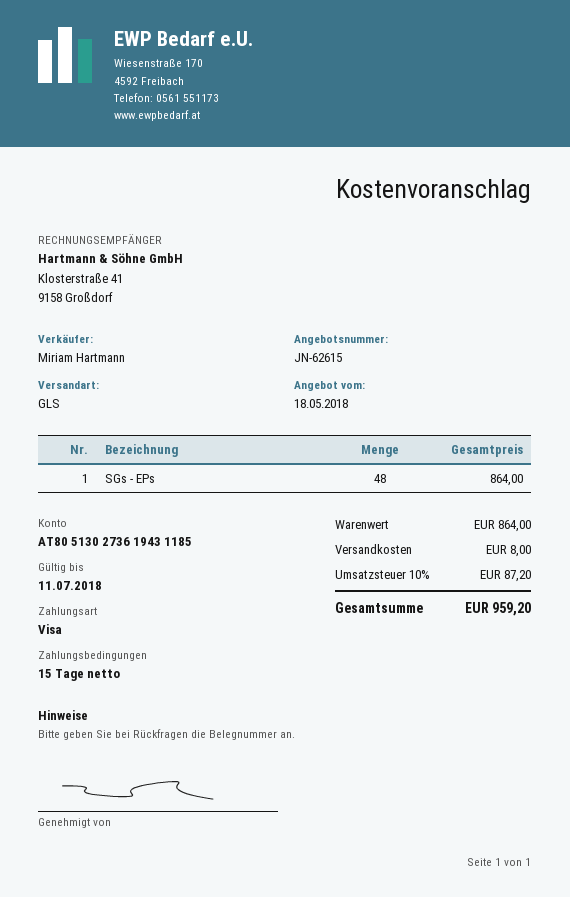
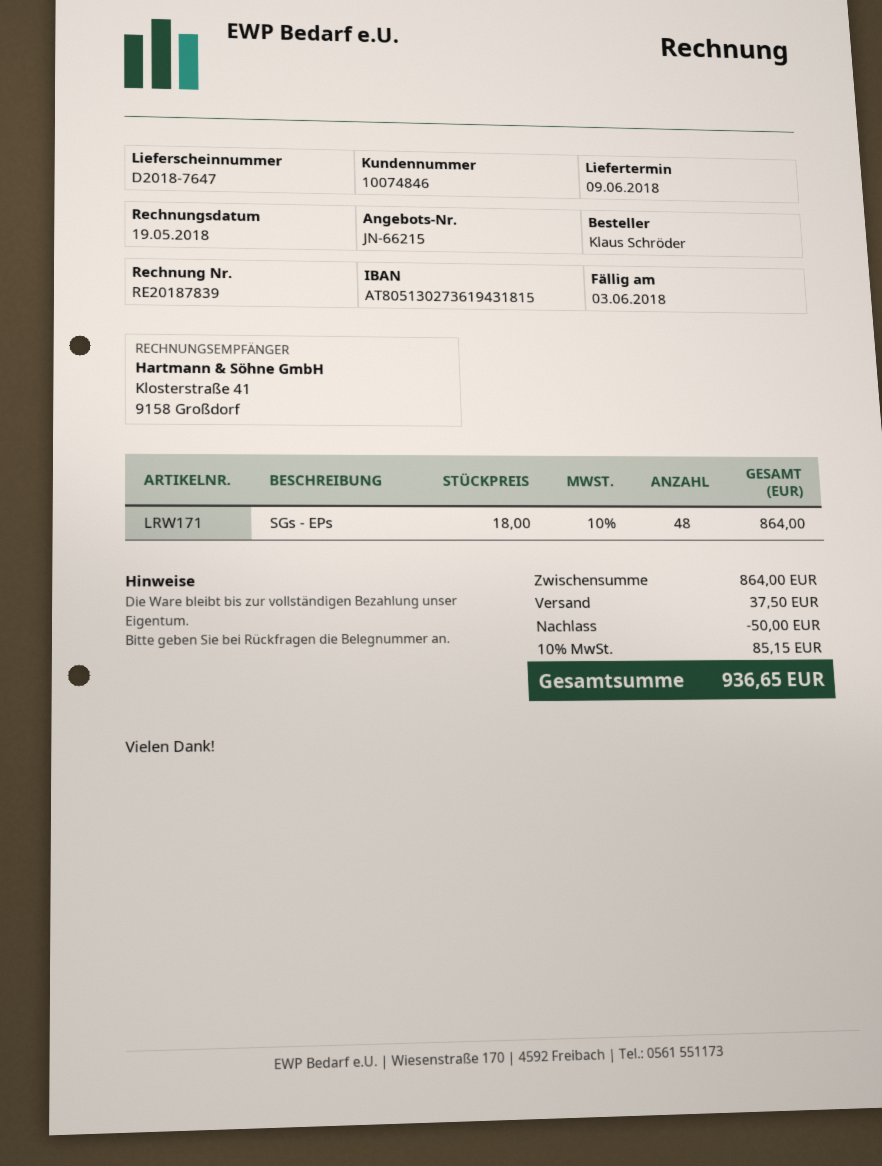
quote number: JN-62615 -> JN-66215
bank account: AT805130273619431185 -> AT805130273619431815
discount: none -> 50.00
shipping: 8.00 -> 37.50
tax: 10% = 87.20 -> 10% = 85.15
total: 959.20 -> 936.65

